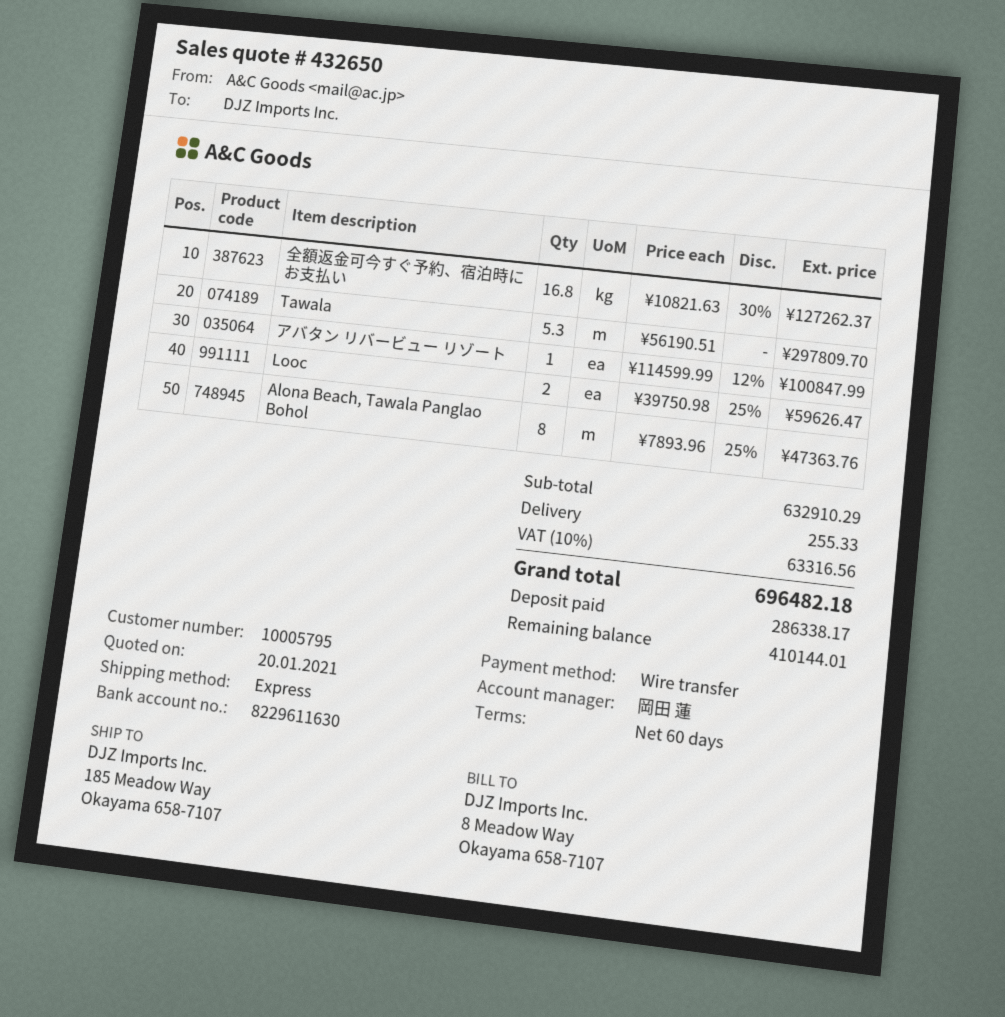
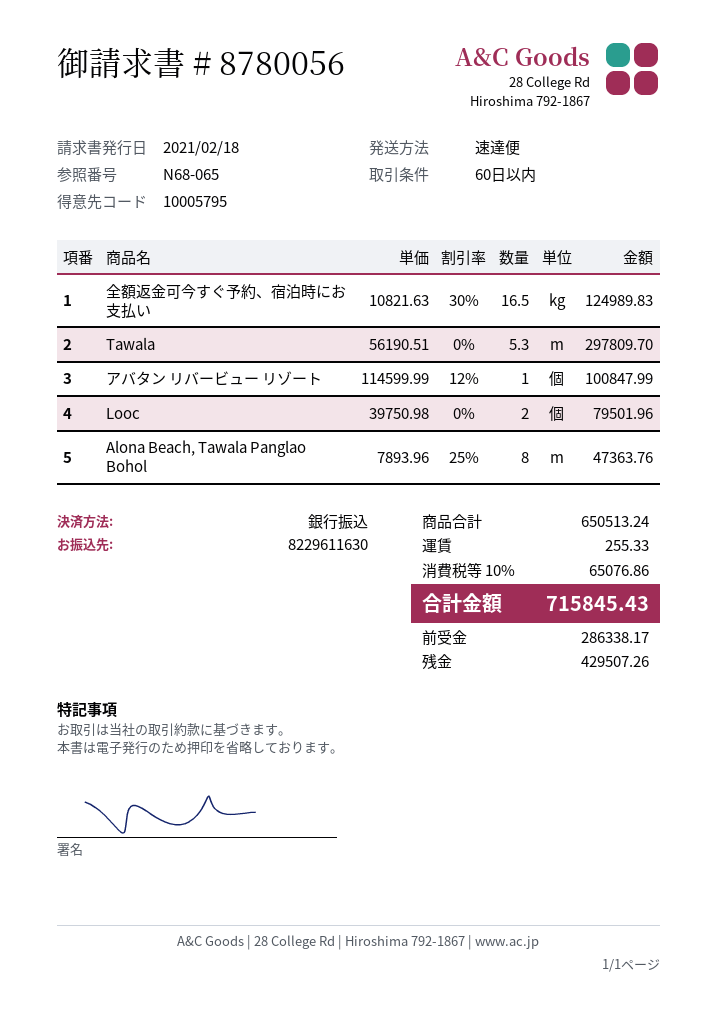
全額返金可今すぐ予約、宿泊時にお支払い: 16.8 x 10821.63 - 30% = 127262.37 -> 16.5 x 10821.63 - 30% = 124989.83
Looc: 2 x 39750.98 - 25% = 59626.47 -> 2 x 39750.98 = 79501.96
subtotal: 632910.29 -> 650513.24
tax: 10% = 63316.56 -> 10% = 65076.86
total: 696482.18 -> 715845.43
balance: 410144.01 -> 429507.26

